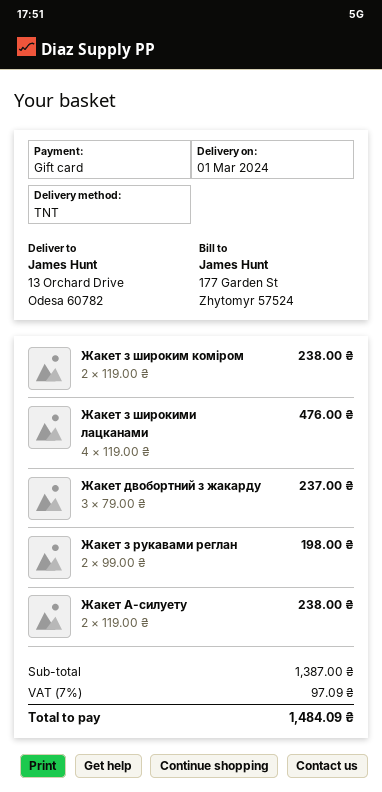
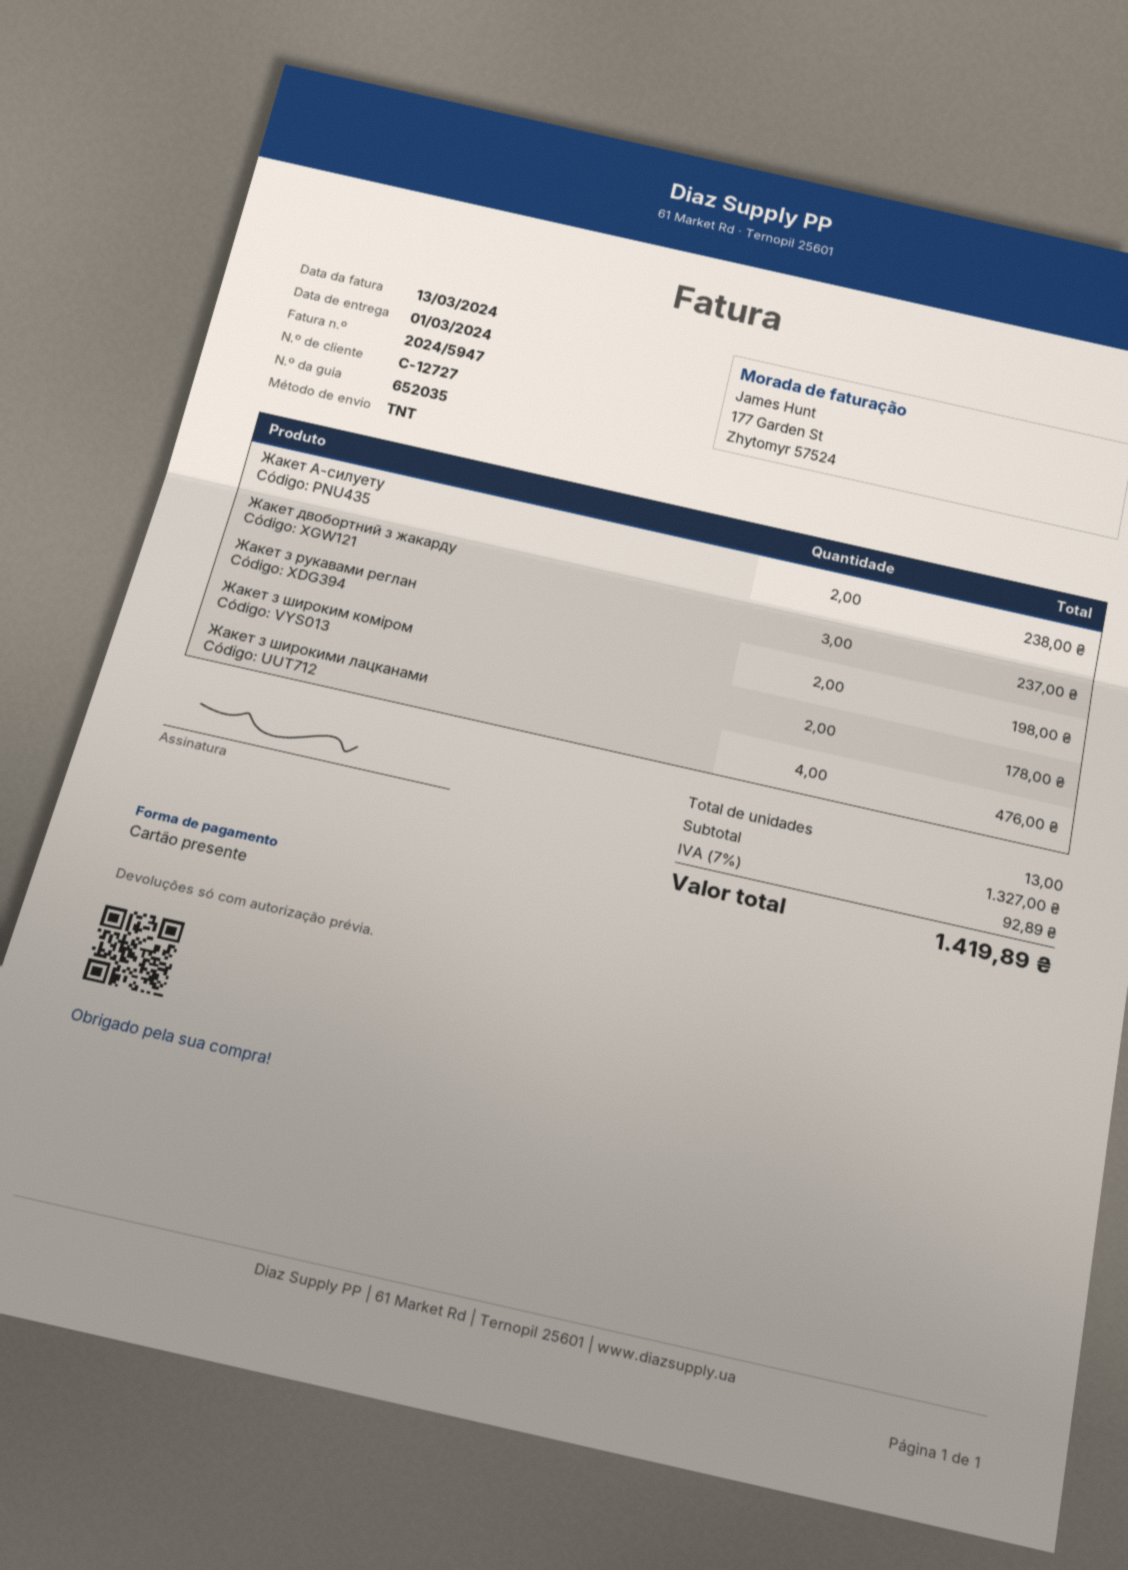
Жакет з широким коміром: 2 for 238.00 -> 2 for 178.00
subtotal: 1387.00 -> 1327.00
tax: 7% = 97.09 -> 7% = 92.89
total: 1484.09 -> 1419.89

